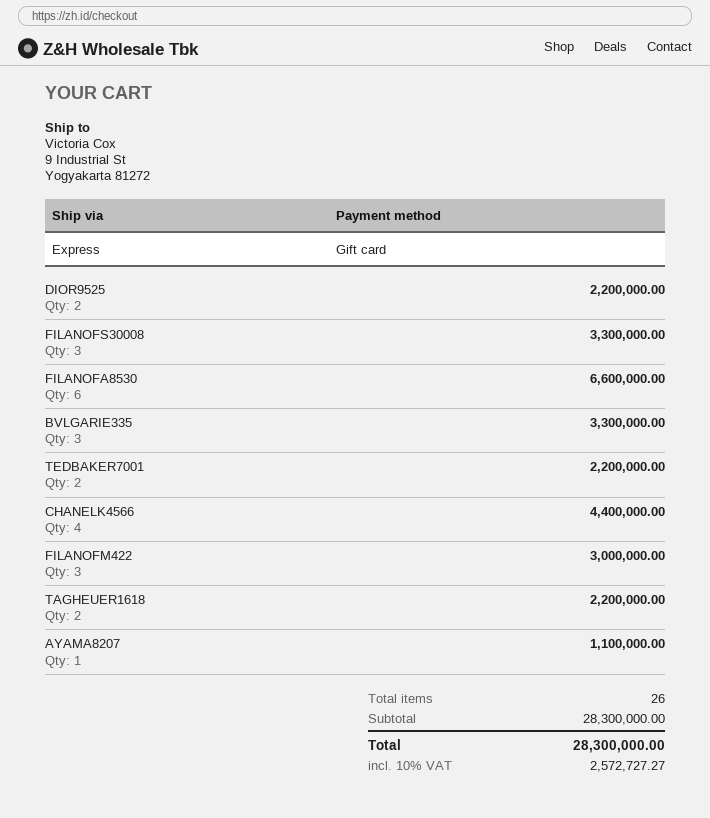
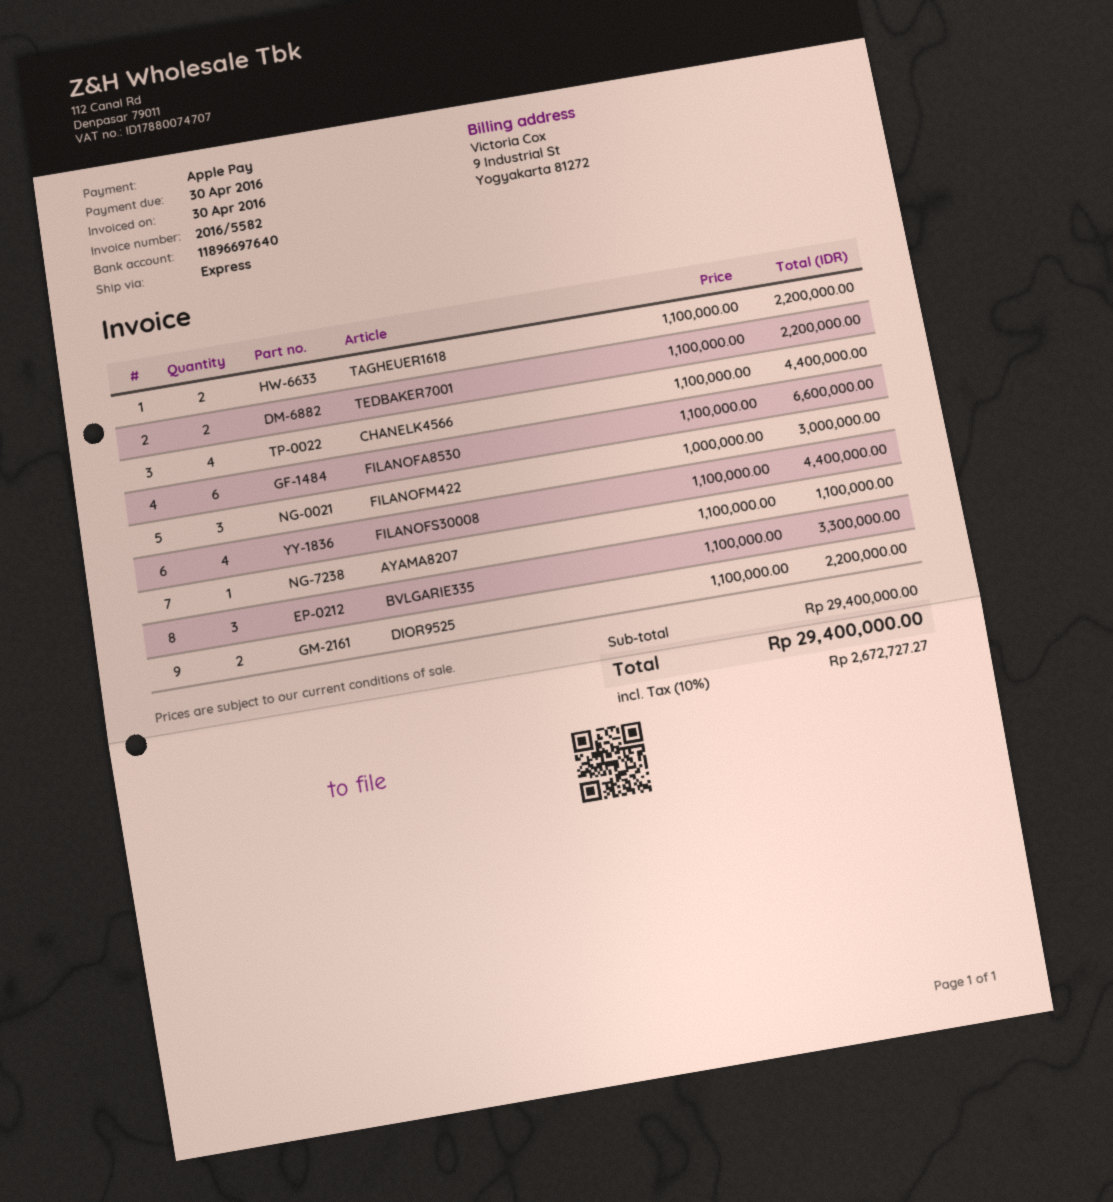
payment method: gift card -> Apple Pay
FILANOFS30008: 3 for 3300000.00 -> 4 for 4400000.00
subtotal: 28300000.00 -> 29400000.00
tax: 10% = 2572727.27 -> 10% = 2672727.27
total: 28300000.00 -> 29400000.00

